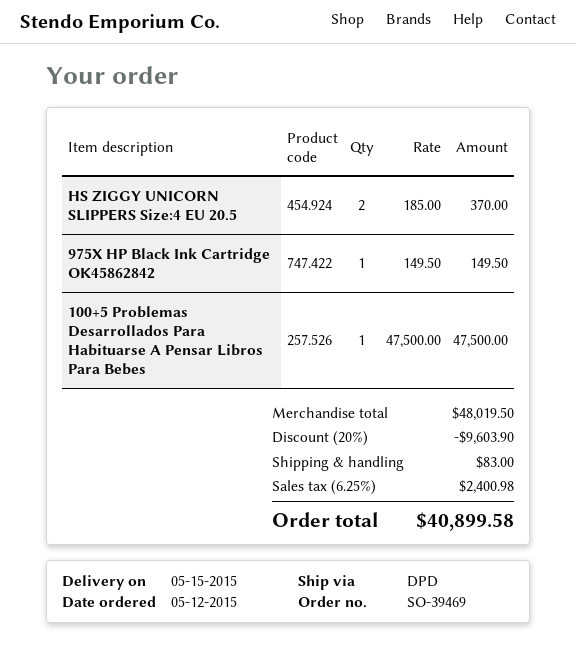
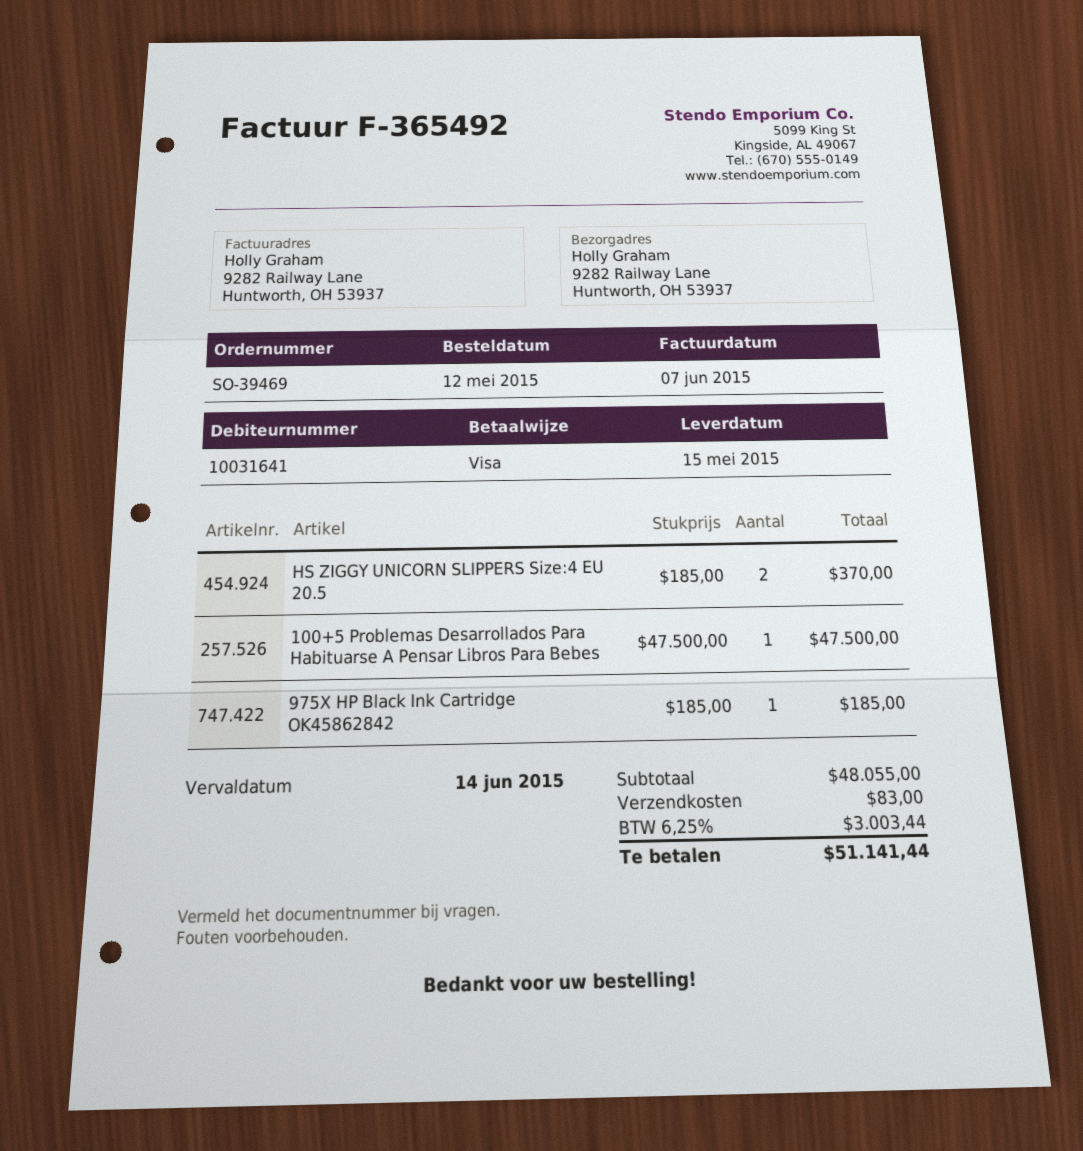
975X HP Black Ink Cartridge OK45862842: 1 x 149.50 = 149.50 -> 1 x 185.00 = 185.00
subtotal: 48019.50 -> 48055.00
discount: 20% = 9603.90 -> none
tax: 6.25% = 2400.98 -> 6.25% = 3003.44
total: 40899.58 -> 51141.44

